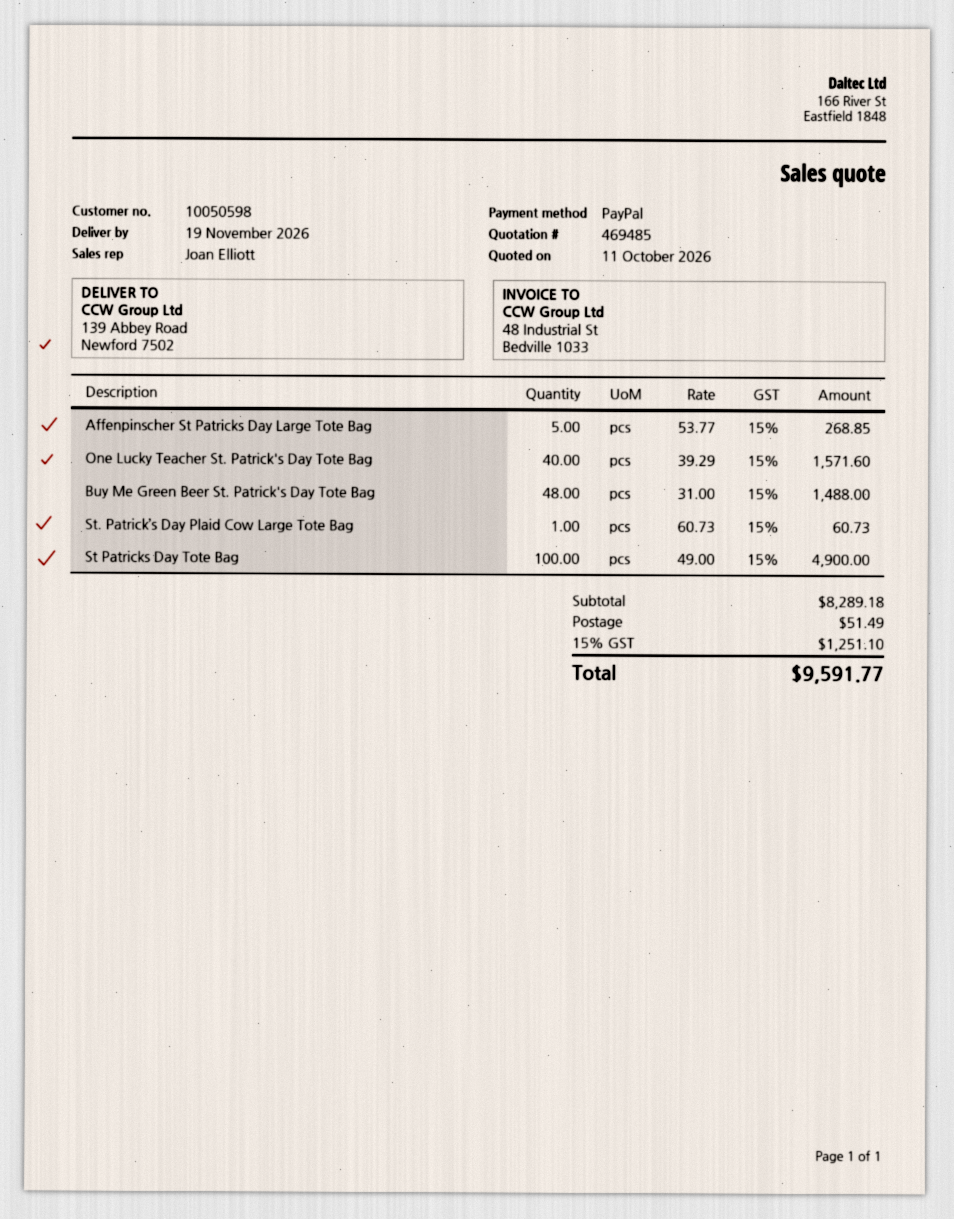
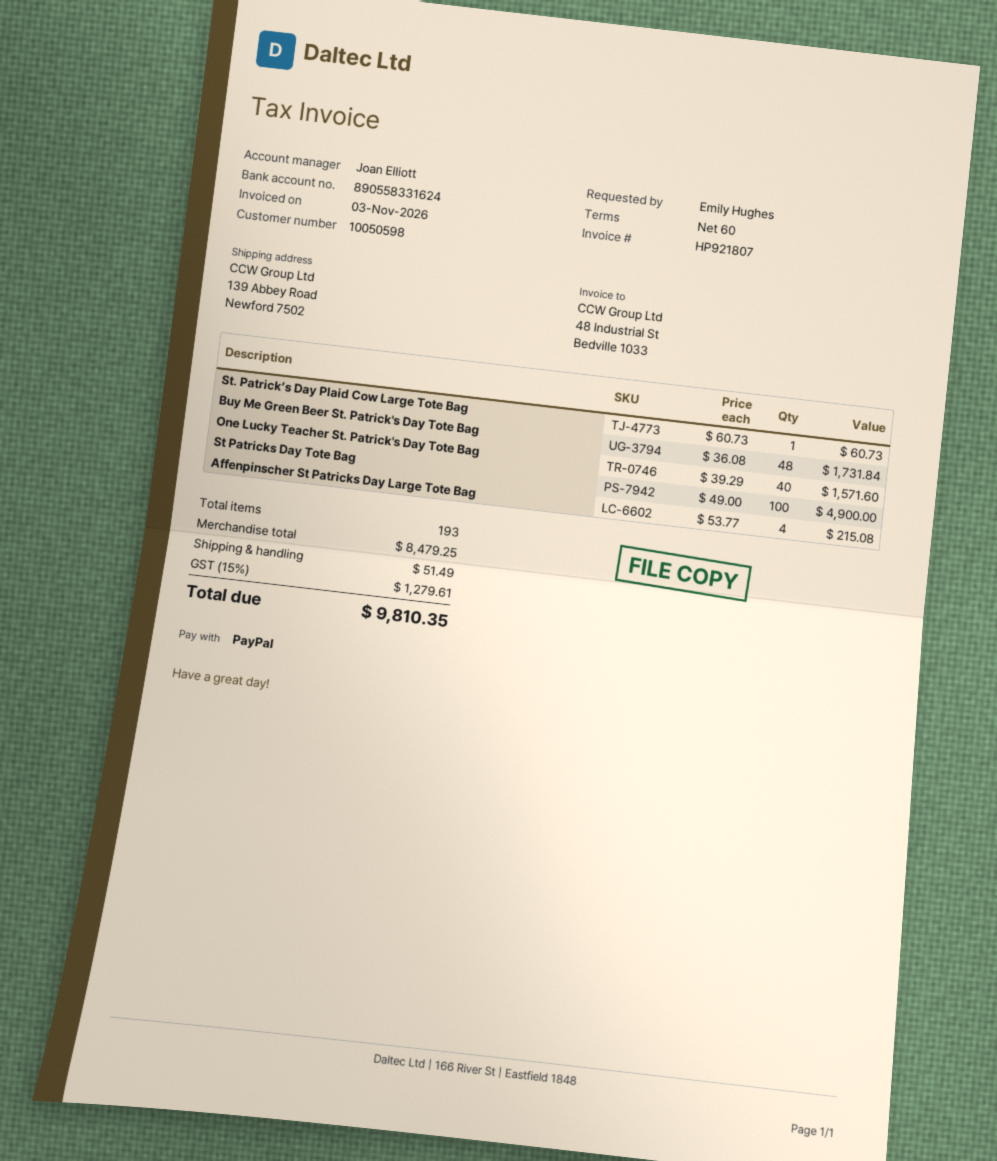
Affenpinscher St Patricks Day Large Tote Bag: 5 x 53.77 = 268.85 -> 4 x 53.77 = 215.08
Buy Me Green Beer St. Patrick's Day Tote Bag: 48 x 31.00 = 1488.00 -> 48 x 36.08 = 1731.84
subtotal: 8289.18 -> 8479.25
tax: 15% = 1251.10 -> 15% = 1279.61
total: 9591.77 -> 9810.35

